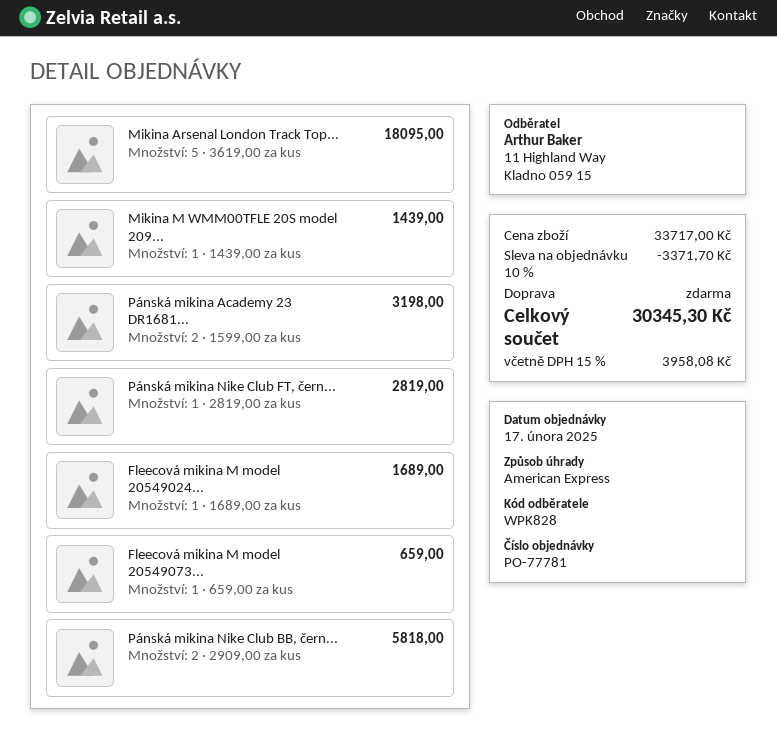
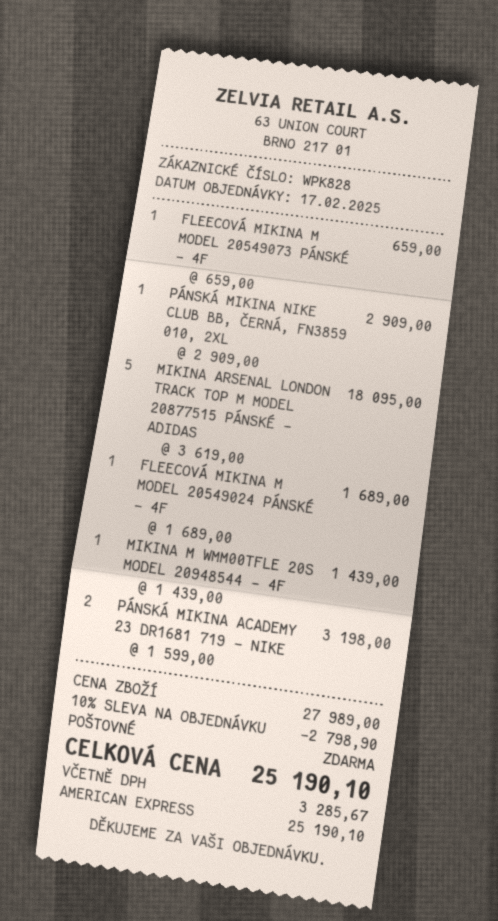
Pánská mikina Nike Club FT, čern...: 1 x 2819.00 = 2819.00 -> none
Pánská mikina Nike Club BB, čern...: 2 x 2909.00 = 5818.00 -> 1 x 2909.00 = 2909.00
subtotal: 33717.00 -> 27989.00
discount: 10% = 3371.70 -> 10% = 2798.90
tax: 3958.08 -> 3285.67
total: 30345.30 -> 25190.10

